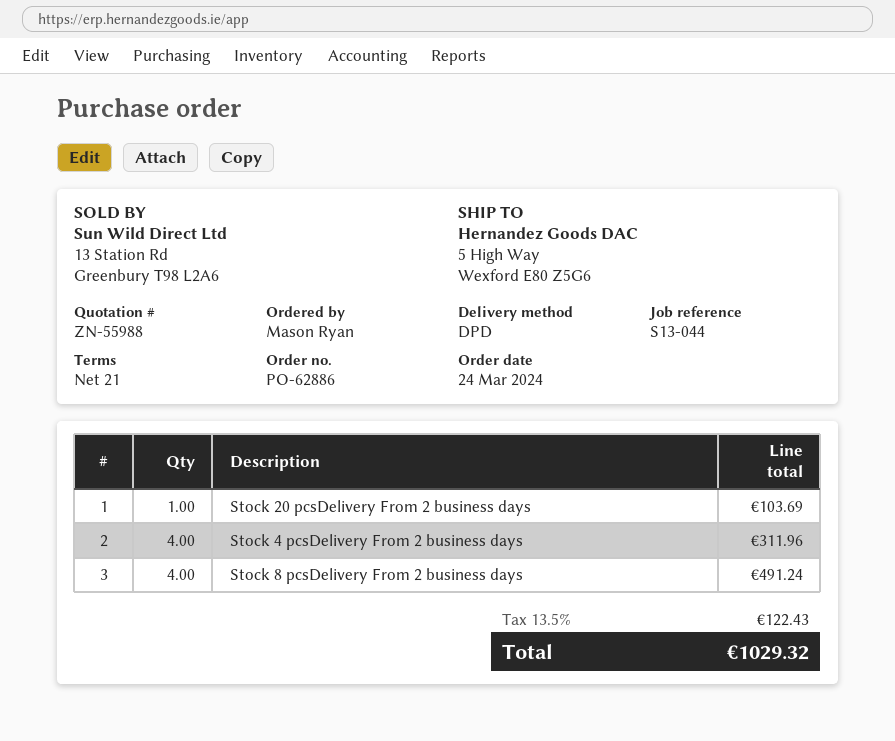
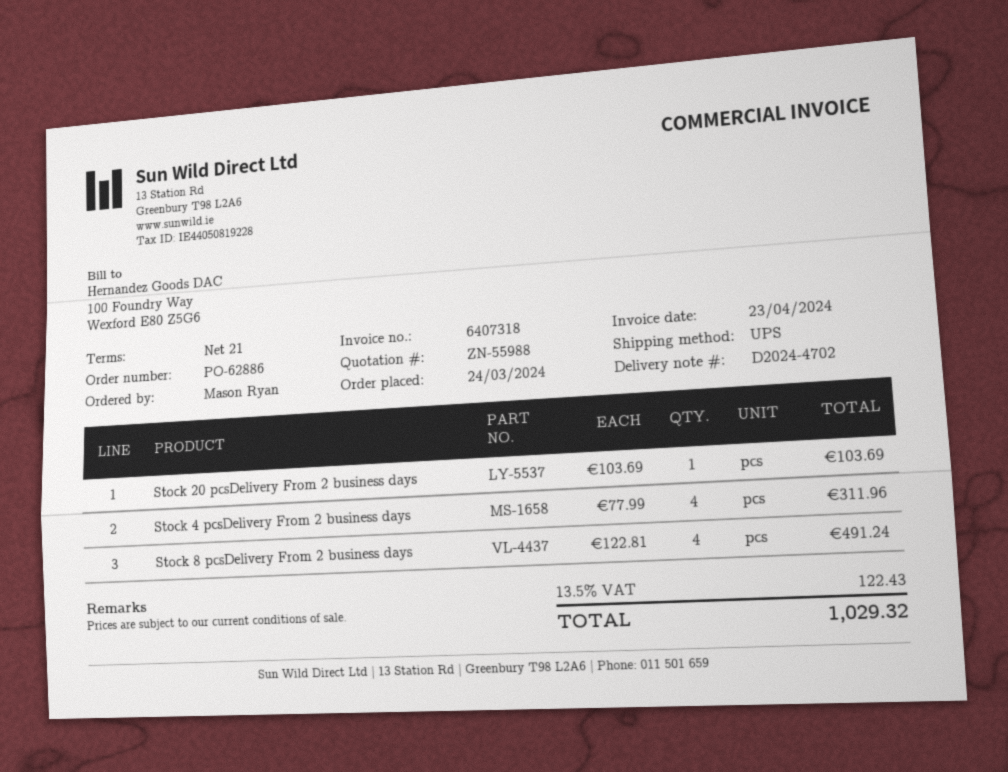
shipping method: DPD -> UPS

